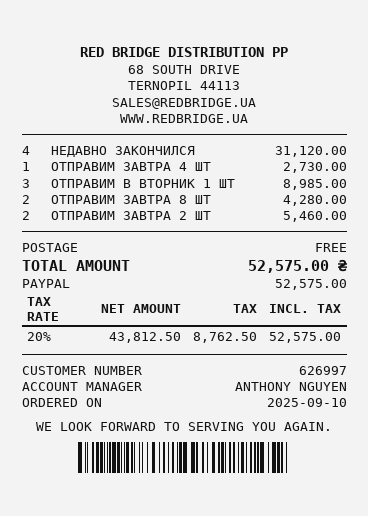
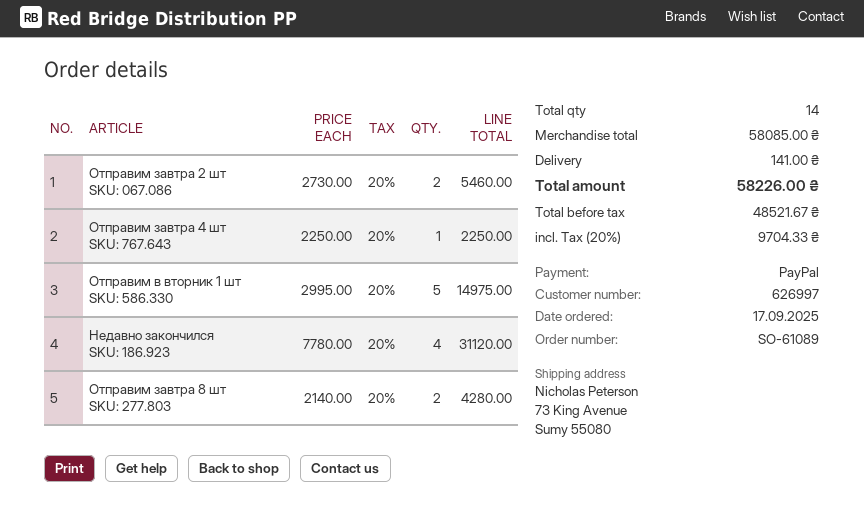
order date: 2025-09-10 -> 2025-09-17
ОТПРАВИМ ЗАВТРА 4 ШТ: 1 for 2730.00 -> 1 for 2250.00
ОТПРАВИМ В ВТОРНИК 1 ШТ: 3 for 8985.00 -> 5 for 14975.00
shipping: 0.00 -> 141.00
net: 43812.50 -> 48521.67
tax: 20% = 8762.50 -> 20% = 9704.33
total: 52575.00 -> 58226.00

